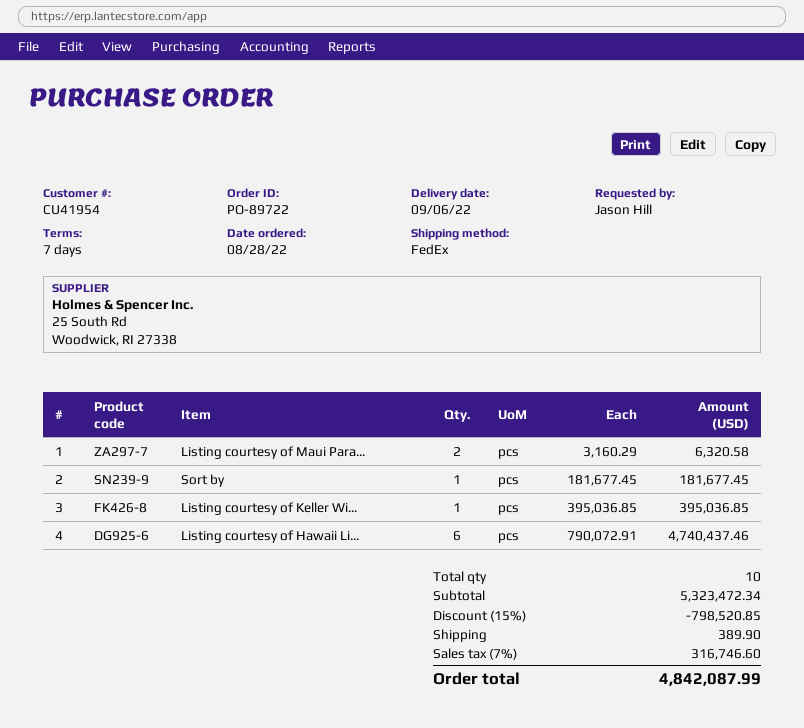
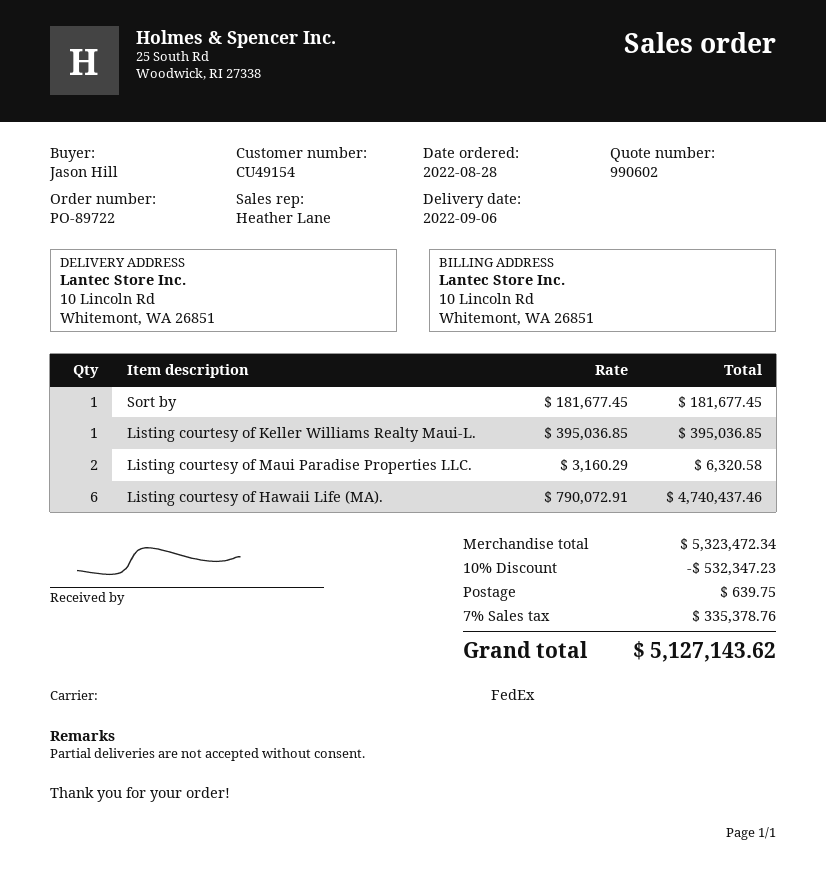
customer number: CU41954 -> CU49154
discount: 15% = 798520.85 -> 10% = 532347.23
shipping: 389.90 -> 639.75
tax: 7% = 316746.60 -> 7% = 335378.76
total: 4842087.99 -> 5127143.62

